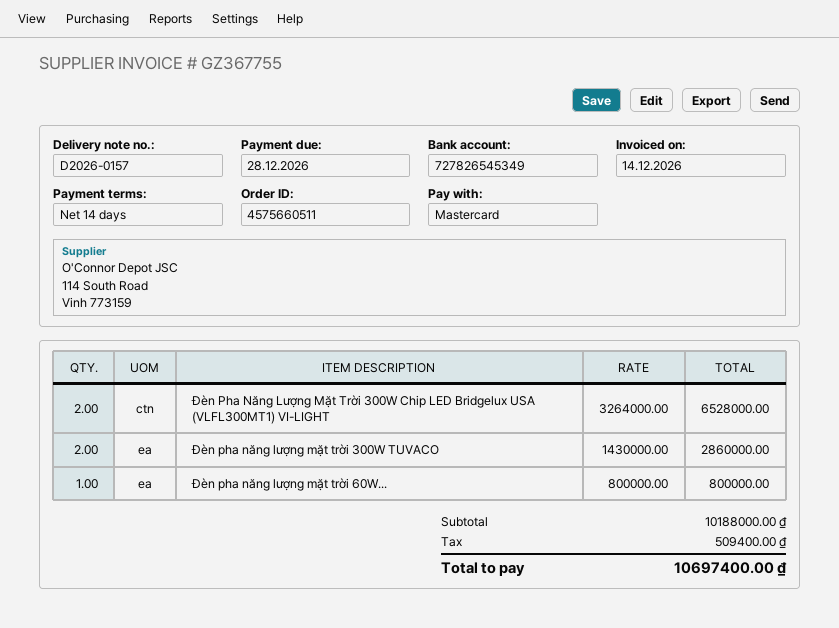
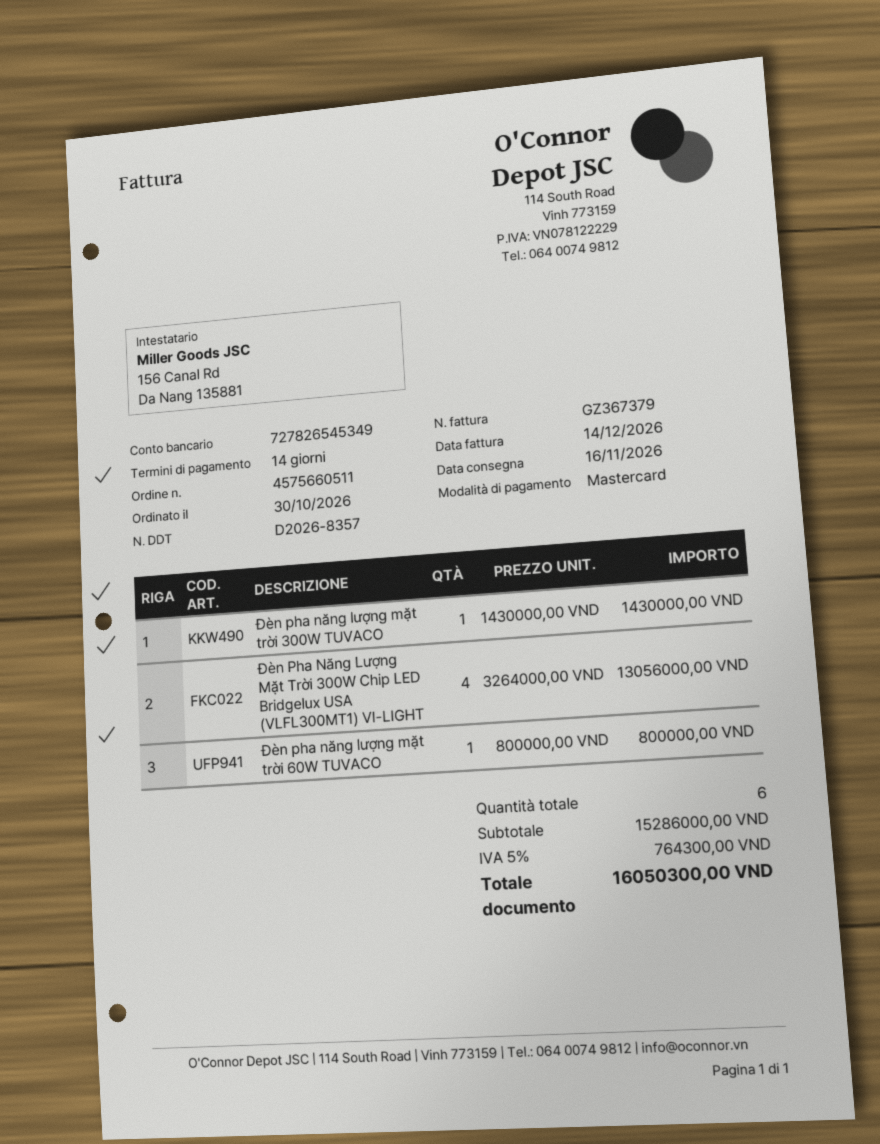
delivery note number: D2026-0157 -> D2026-8357
invoice number: GZ367755 -> GZ367379
Đèn Pha Năng Lượng Mặt Trời 300W Chip LED Bridgelux USA (VLFL300MT1) VI-LIGHT: 2 x 3264000.00 = 6528000.00 -> 4 x 3264000.00 = 13056000.00
Đèn pha năng lượng mặt trời 300W TUVACO: 2 x 1430000.00 = 2860000.00 -> 1 x 1430000.00 = 1430000.00
subtotal: 10188000.00 -> 15286000.00
tax: 509400.00 -> 764300.00
total: 10697400.00 -> 16050300.00

